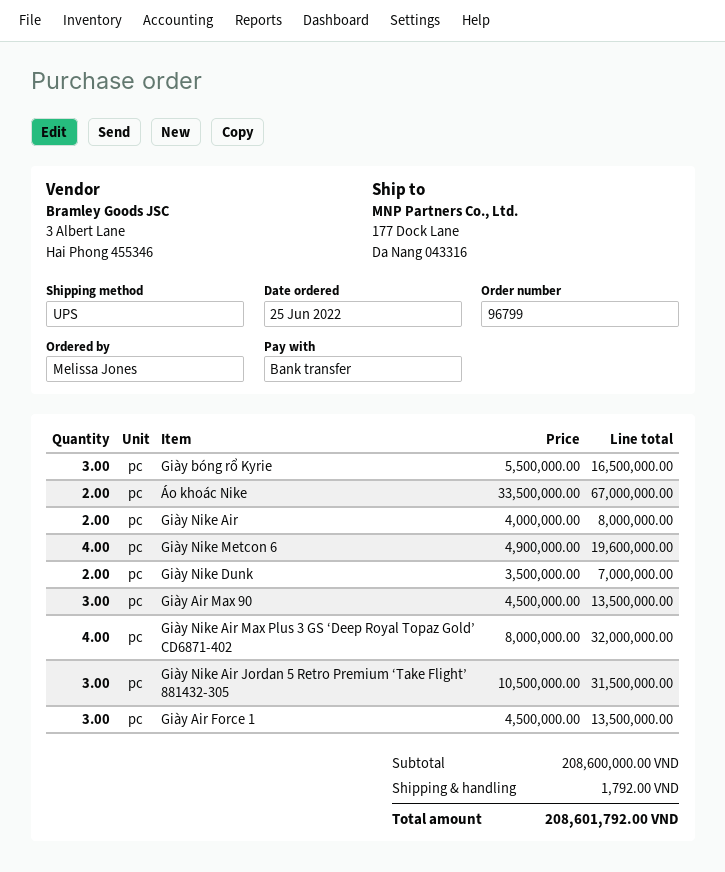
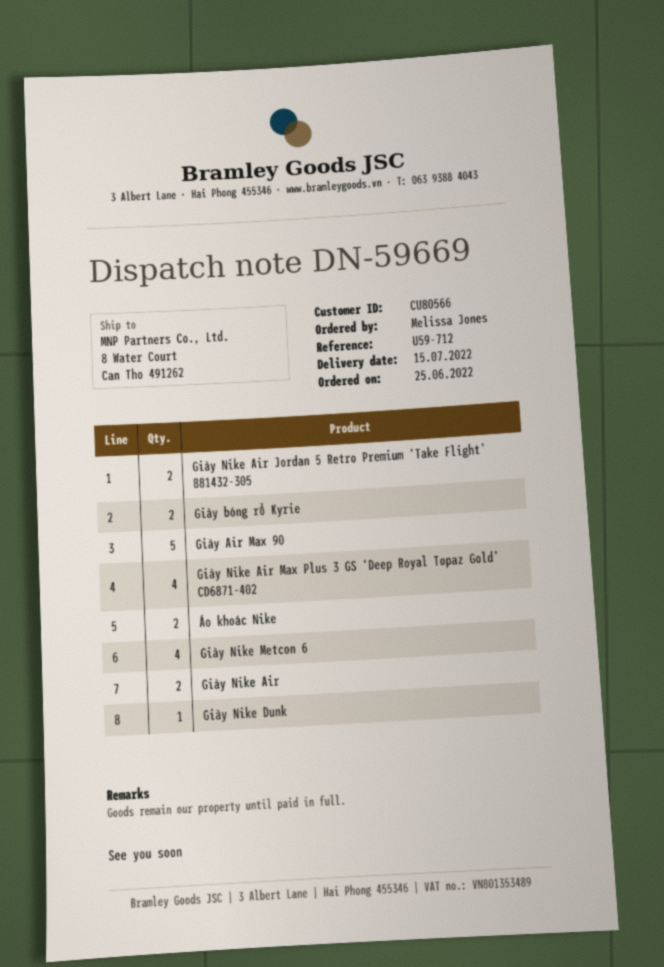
ship to: 177 Dock Lane, Da Nang 043316 -> 8 Water Court, Can Tho 491262
Giày bóng rổ Kyrie: 3 -> 2
Giày Nike Dunk: 2 -> 1
Giày Air Max 90: 3 -> 5
Giày Nike Air Jordan 5 Retro Premium ‘Take Flight’ 881432-305: 3 -> 2
Giày Air Force 1: 3 -> none

